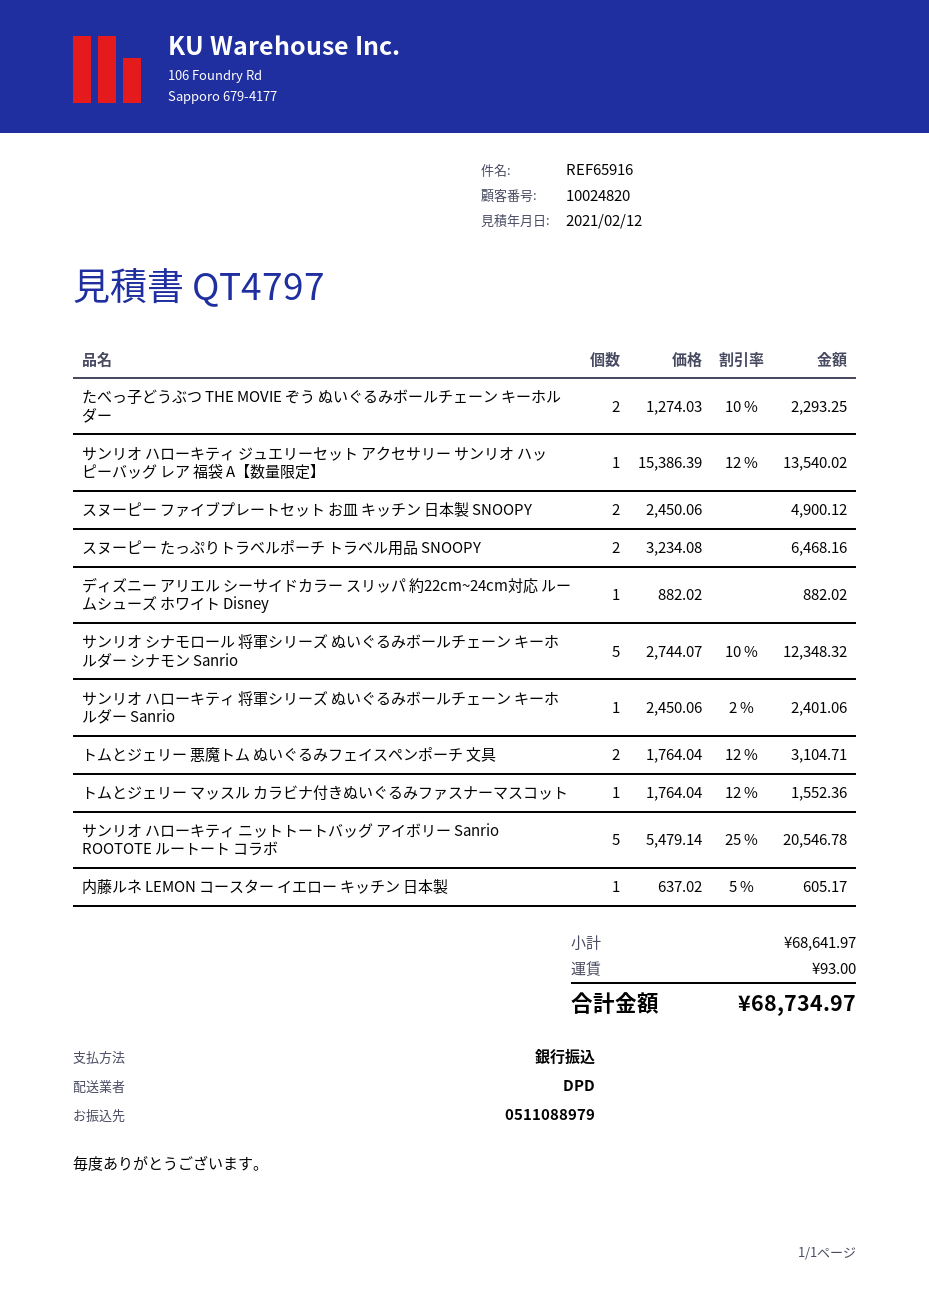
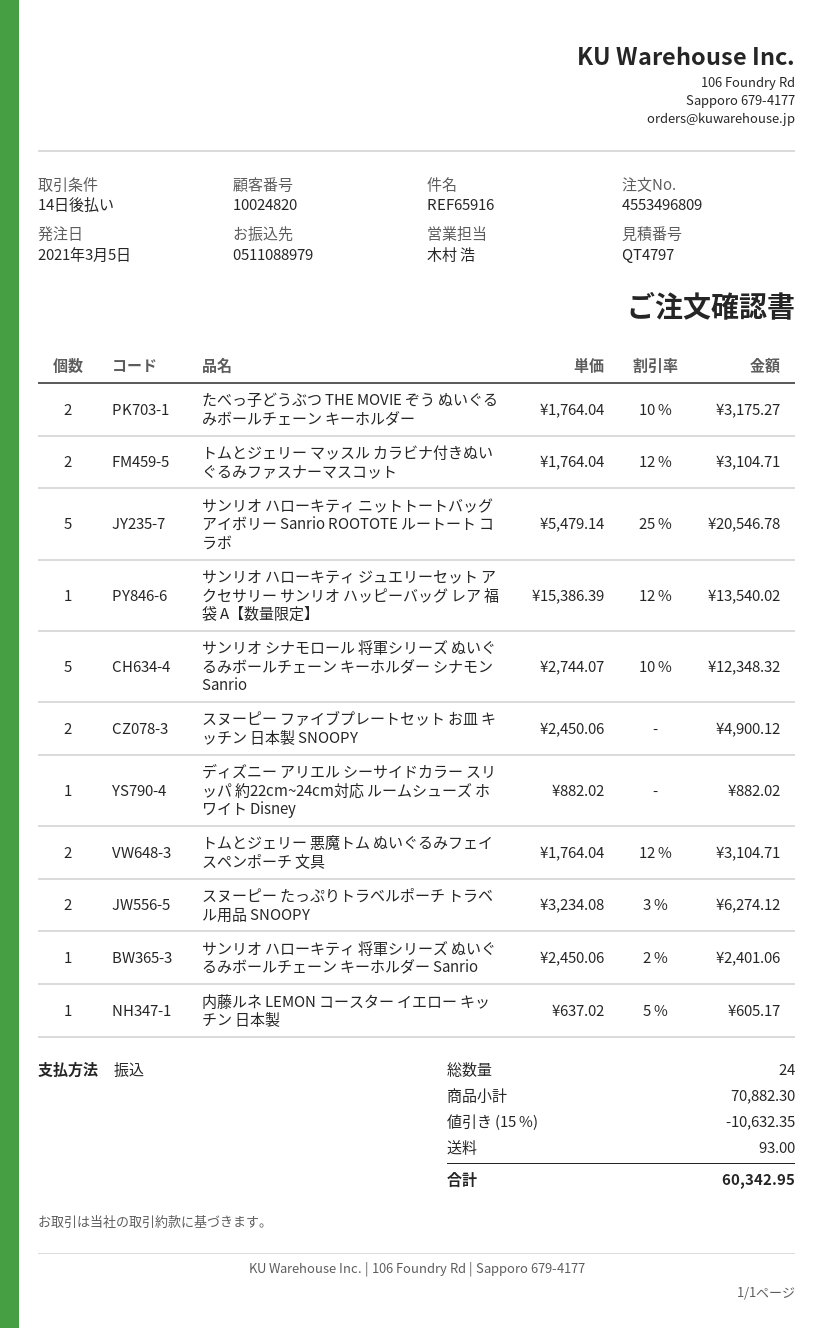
たべっ子どうぶつ THE MOVIE ぞう ぬいぐるみボールチェーン キーホルダー: 2 x 1274.03 - 10% = 2293.25 -> 2 x 1764.04 - 10% = 3175.27
スヌーピー たっぷりトラベルポーチ トラベル用品 SNOOPY: 2 x 3234.08 = 6468.16 -> 2 x 3234.08 - 3% = 6274.12
トムとジェリー マッスル カラビナ付きぬいぐるみファスナーマスコット: 1 x 1764.04 - 12% = 1552.36 -> 2 x 1764.04 - 12% = 3104.71
subtotal: 68641.97 -> 70882.30
discount: none -> 15% = 10632.35
total: 68734.97 -> 60342.95

